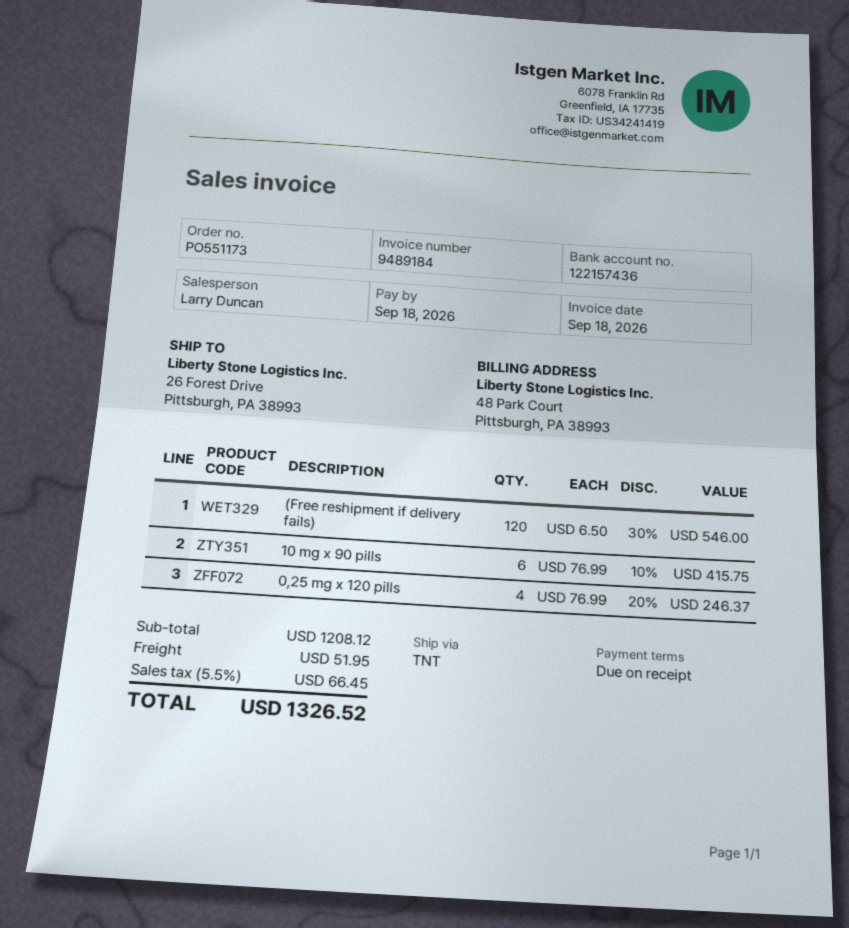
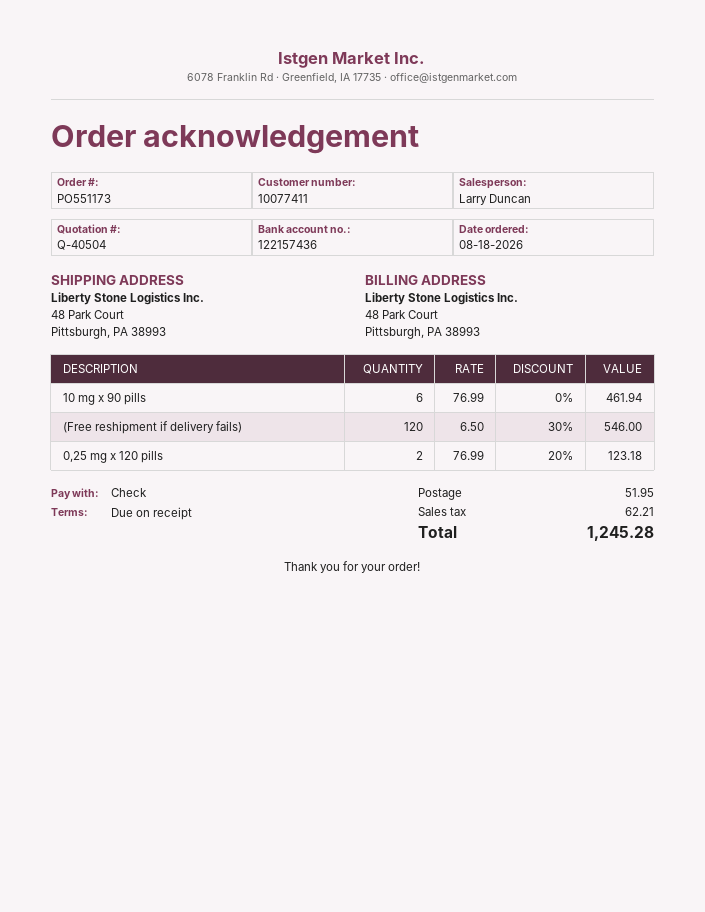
ship to: 26 Forest Drive, Pittsburgh, PA 38993 -> 48 Park Court, Pittsburgh, PA 38993
10 mg x 90 pills: 6 x 76.99 - 10% = 415.75 -> 6 x 76.99 = 461.94
0,25 mg x 120 pills: 4 x 76.99 - 20% = 246.37 -> 2 x 76.99 - 20% = 123.18
tax: 66.45 -> 62.21
total: 1326.52 -> 1245.28

